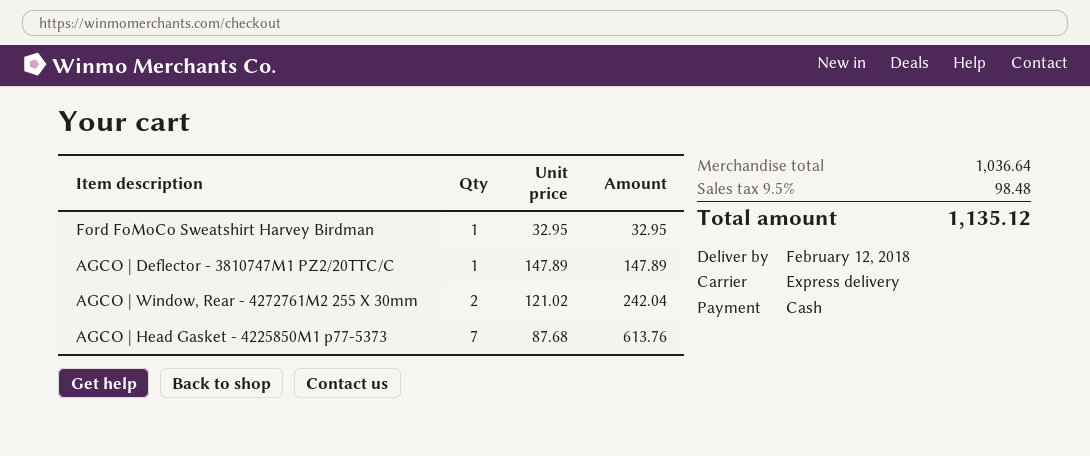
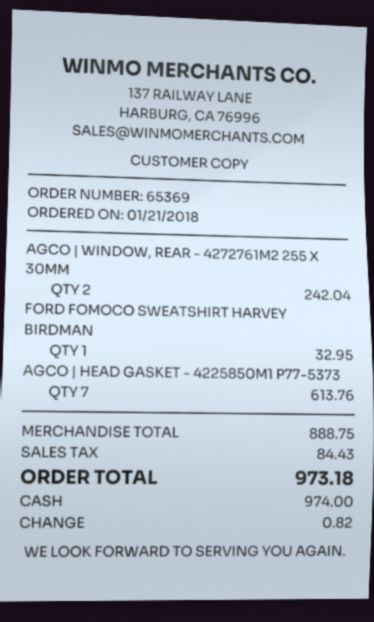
AGCO | Deflector - 3810747M1 PZ2/20TTC/C: 1 for 147.89 -> none
subtotal: 1036.64 -> 888.75
tax: 98.48 -> 84.43
total: 1135.12 -> 973.18

